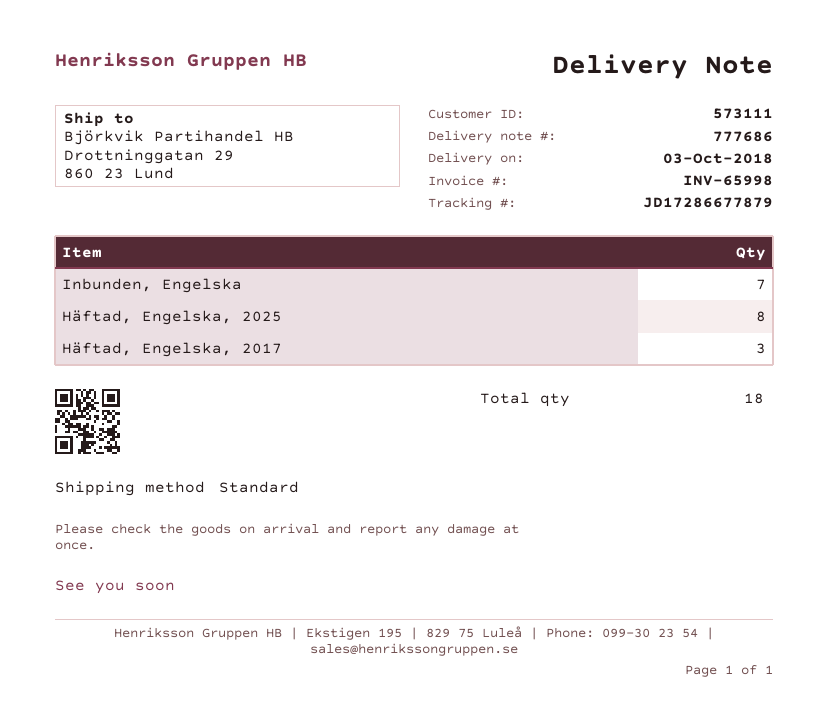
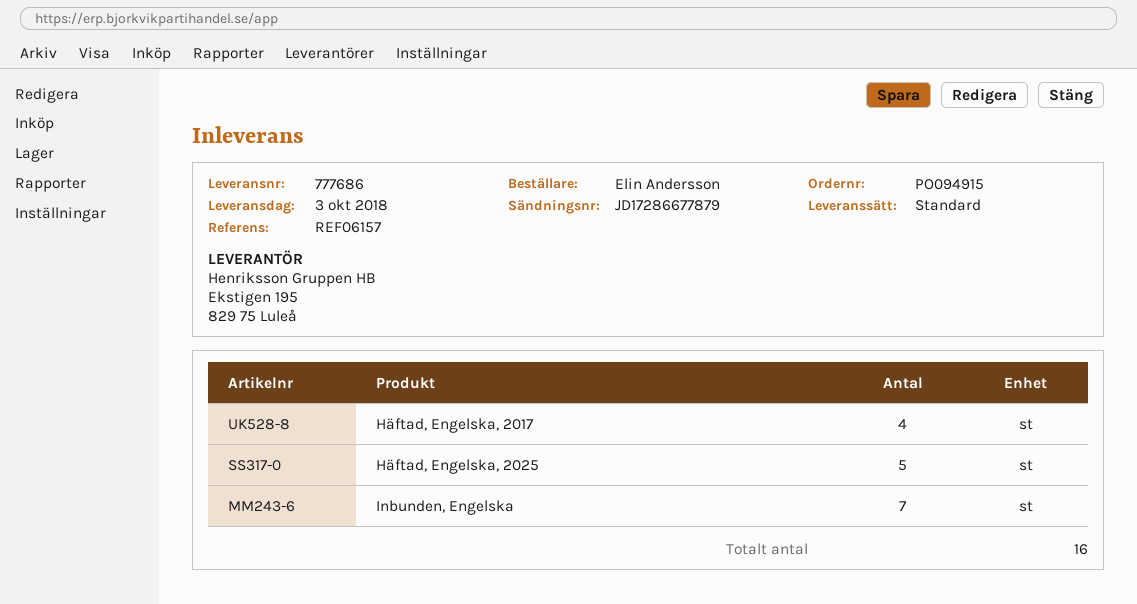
Häftad, Engelska, 2025: 8 -> 5
Häftad, Engelska, 2017: 3 -> 4
total quantity: 18 -> 16

